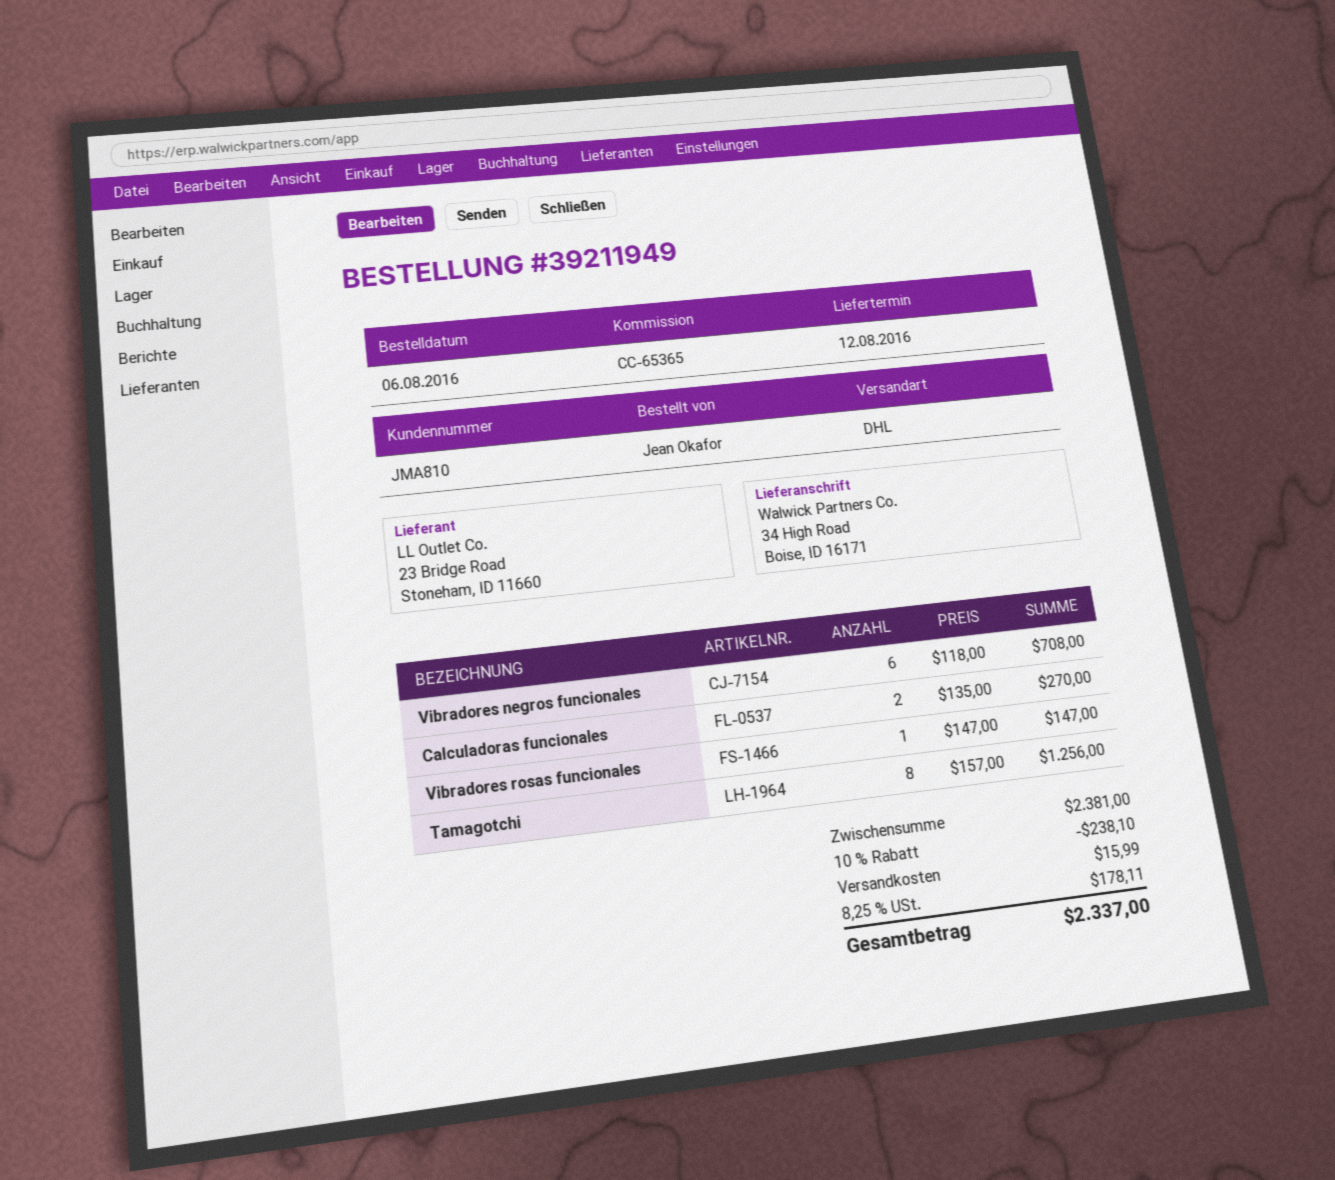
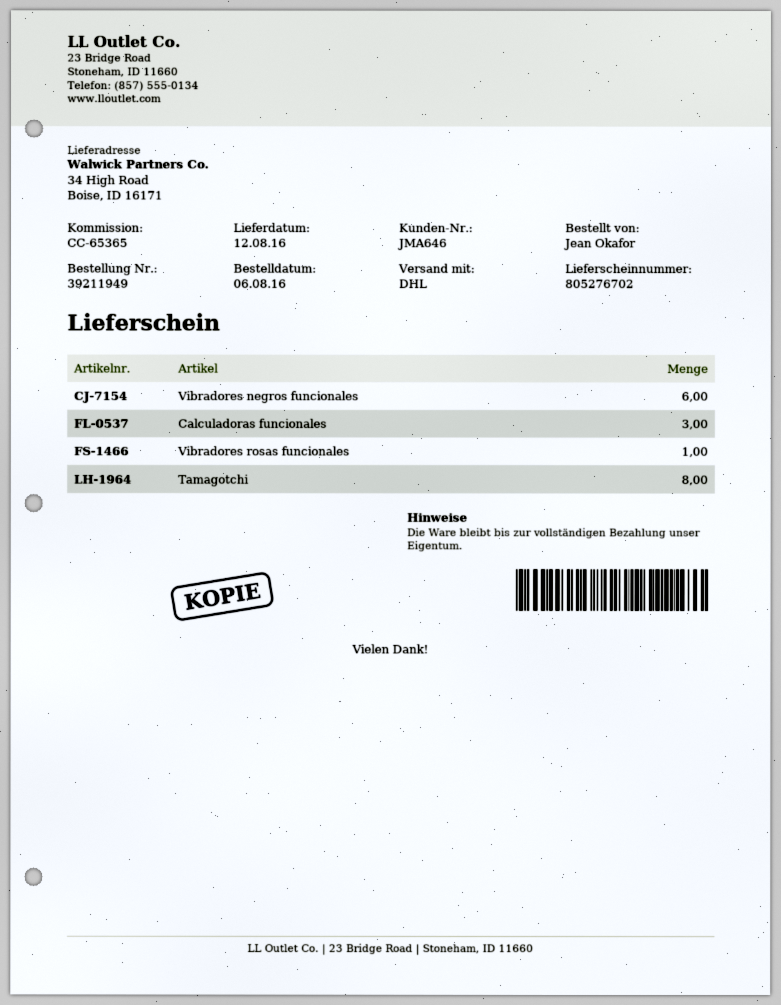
customer number: JMA810 -> JMA646
Calculadoras funcionales: 2 -> 3

